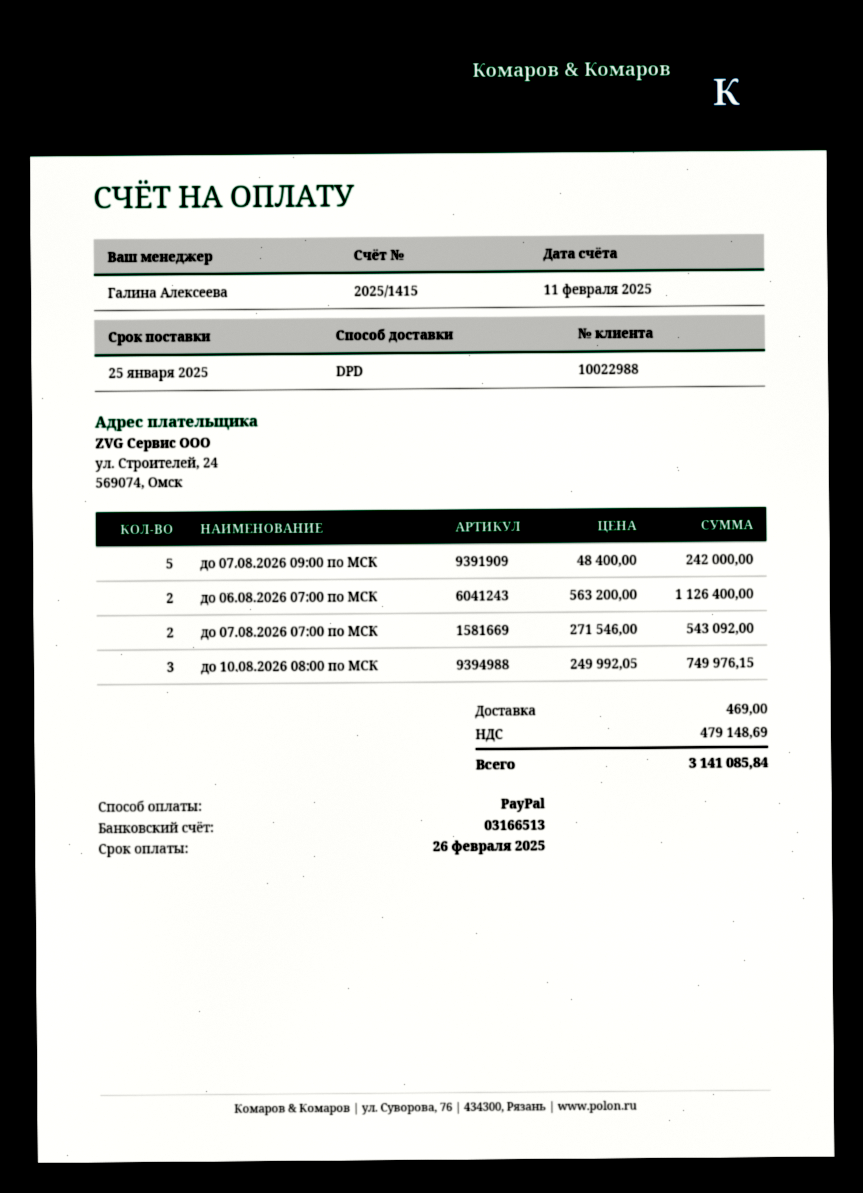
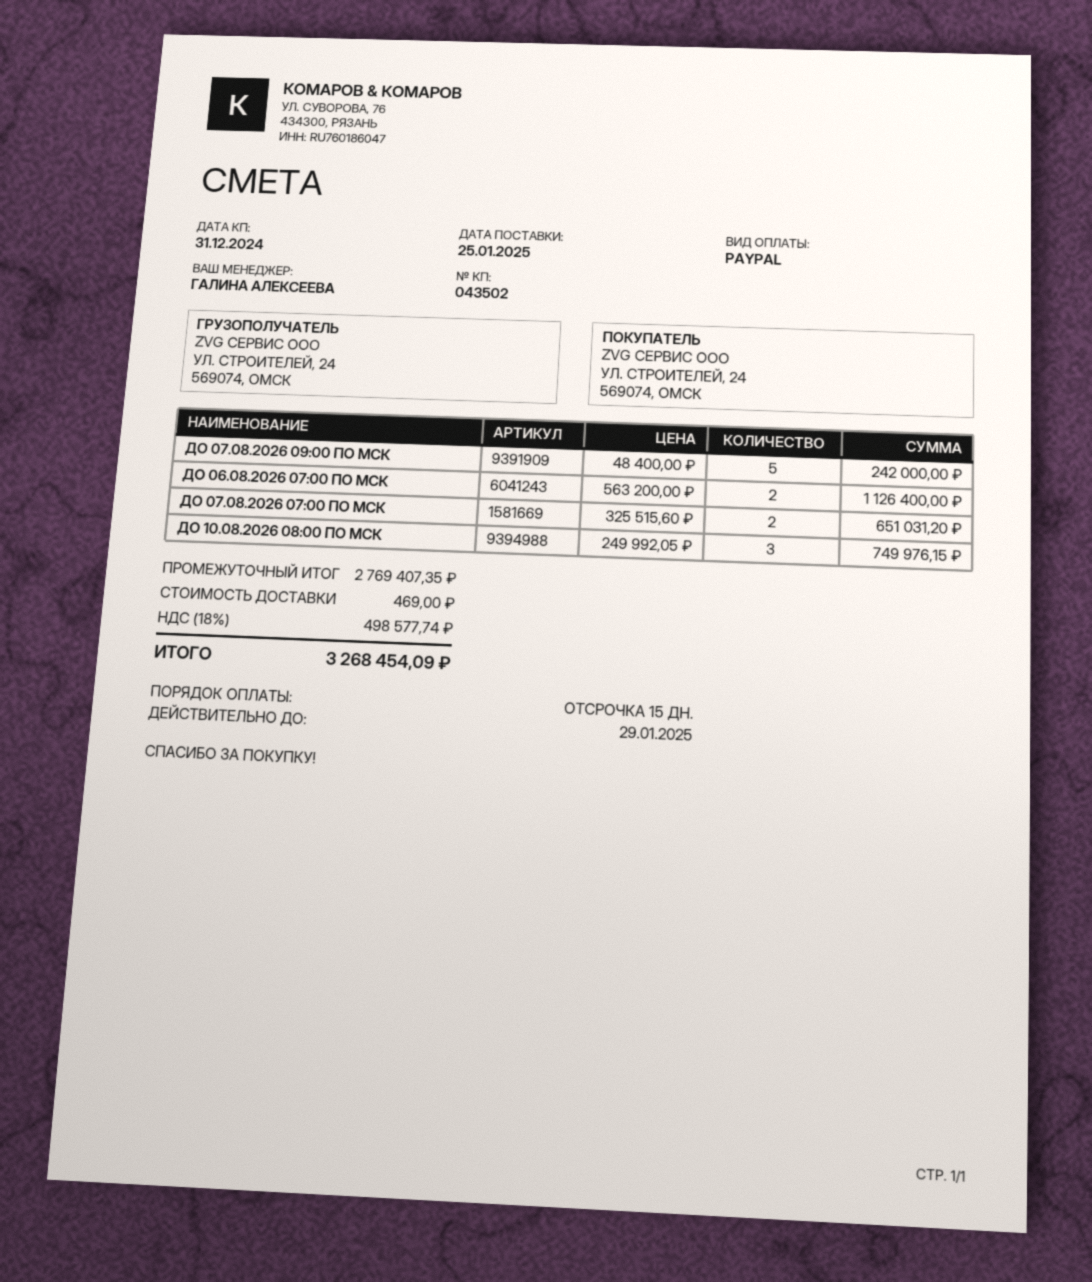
до 07.08.2026 07:00 по МСК: 2 x 271546.00 = 543092.00 -> 2 x 325515.60 = 651031.20
tax: 479148.69 -> 498577.74
total: 3141085.84 -> 3268454.09

